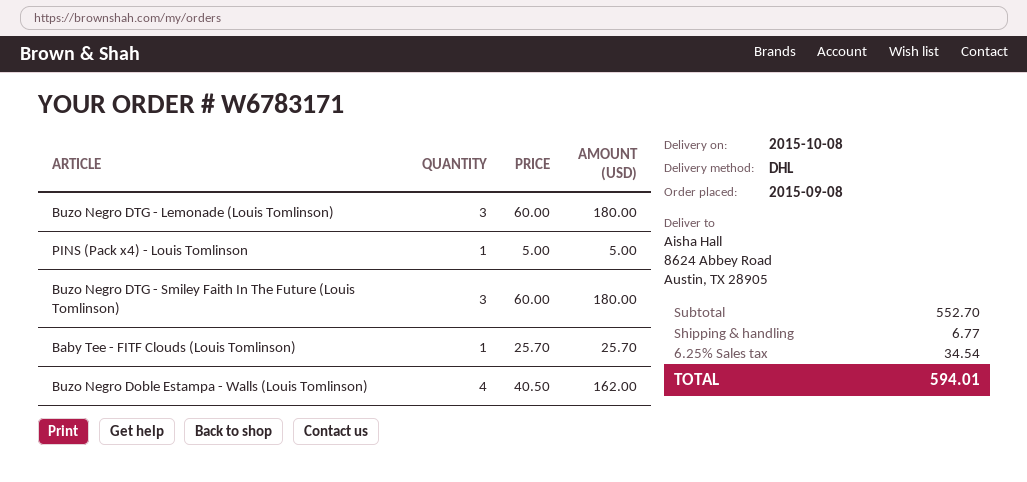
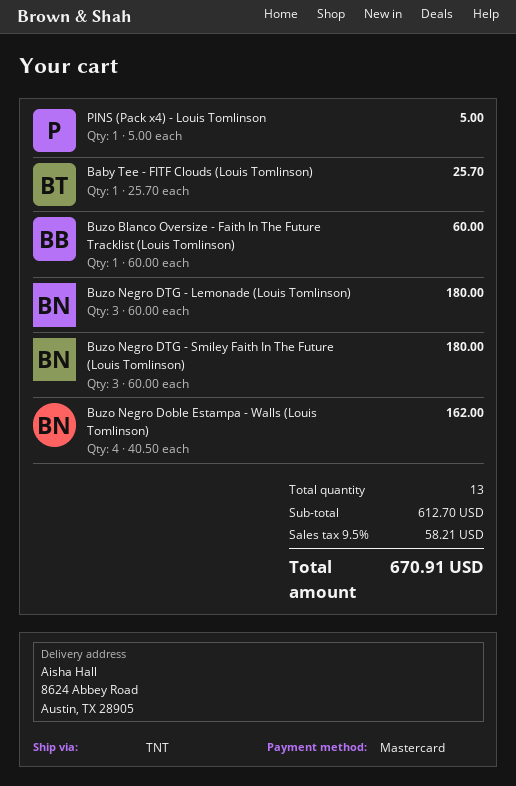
shipping method: DHL -> TNT
Buzo Blanco Oversize - Faith In The Future Tracklist (Louis Tomlinson): none -> 1 x 60.00 = 60.00
subtotal: 552.70 -> 612.70
shipping: 6.77 -> none
tax: 6.25% = 34.54 -> 9.5% = 58.21
total: 594.01 -> 670.91

